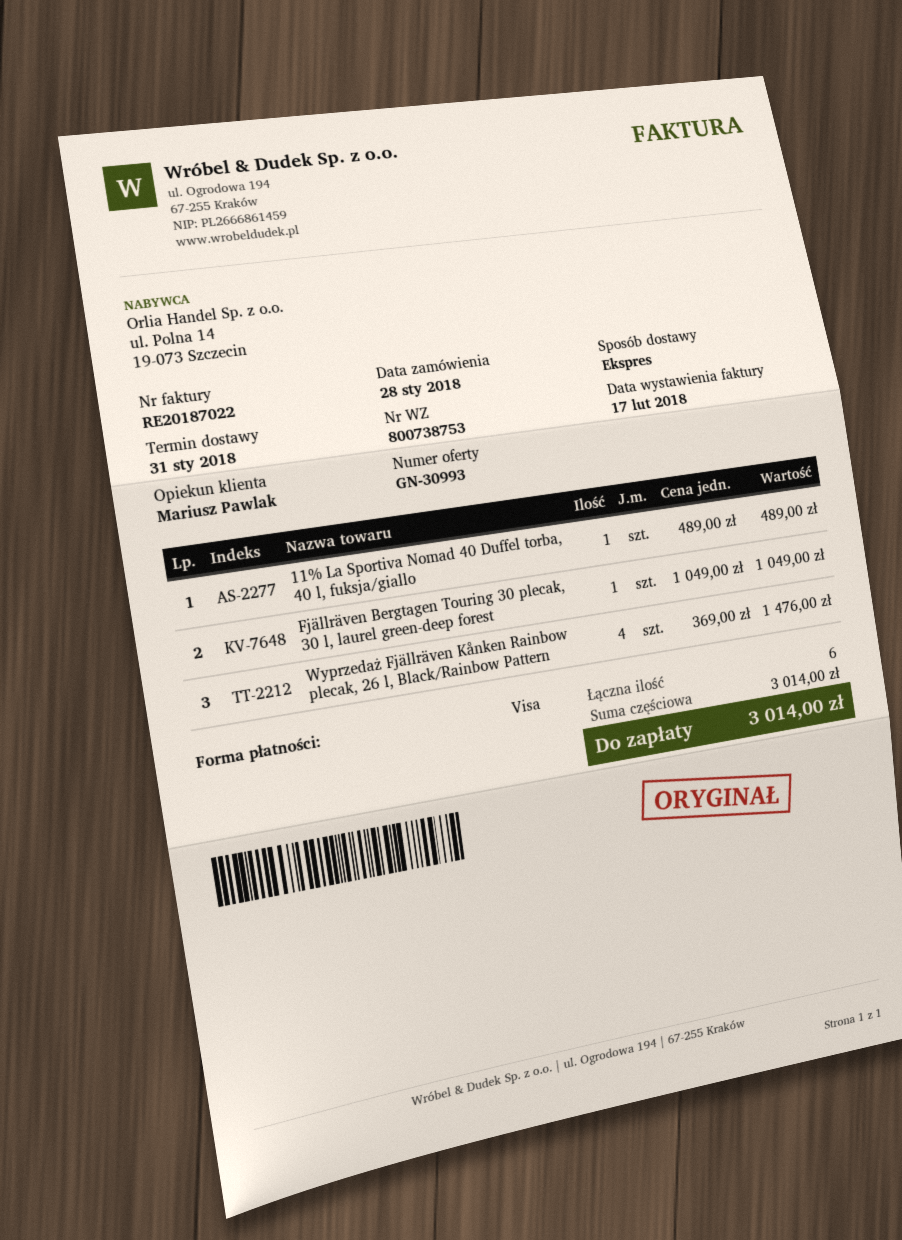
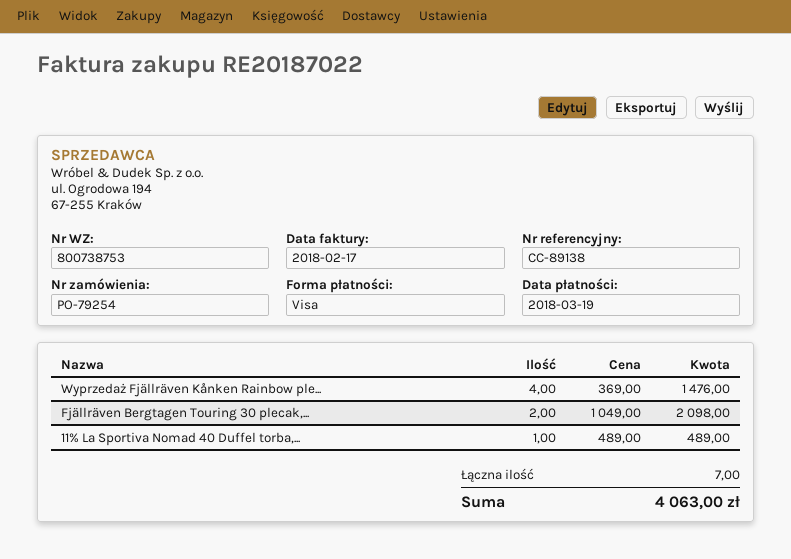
Fjällräven Bergtagen Touring 30 plecak, 30 l, laurel green-deep forest: 1 x 1049.00 = 1049.00 -> 2 x 1049.00 = 2098.00
total quantity: 6 -> 7
total: 3014.00 -> 4063.00

